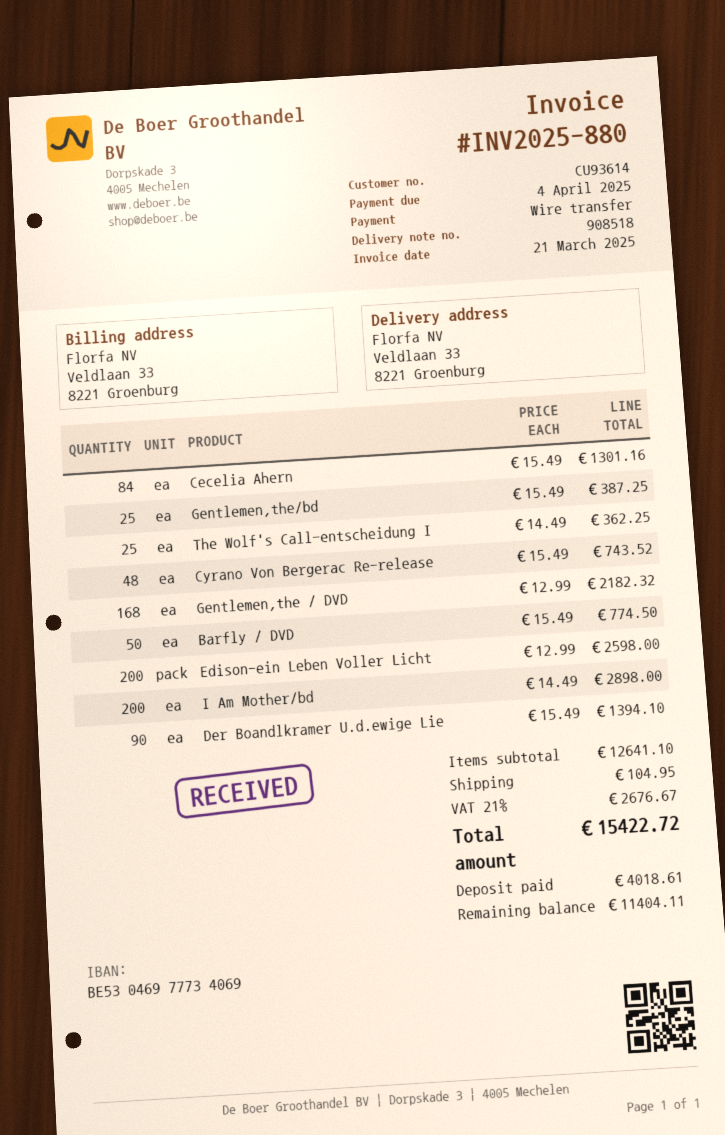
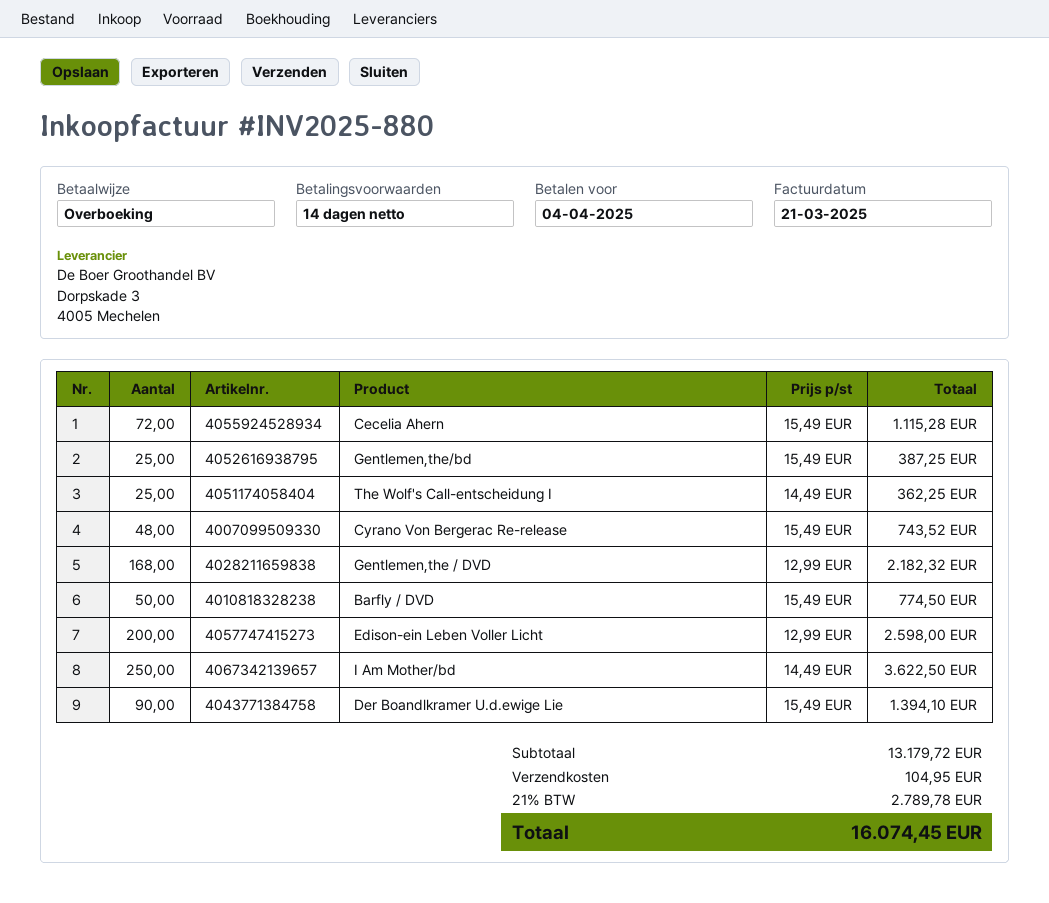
Cecelia Ahern: 84 x 15.49 = 1301.16 -> 72 x 15.49 = 1115.28
I Am Mother/bd: 200 x 14.49 = 2898.00 -> 250 x 14.49 = 3622.50
subtotal: 12641.10 -> 13179.72
tax: 21% = 2676.67 -> 21% = 2789.78
total: 15422.72 -> 16074.45

